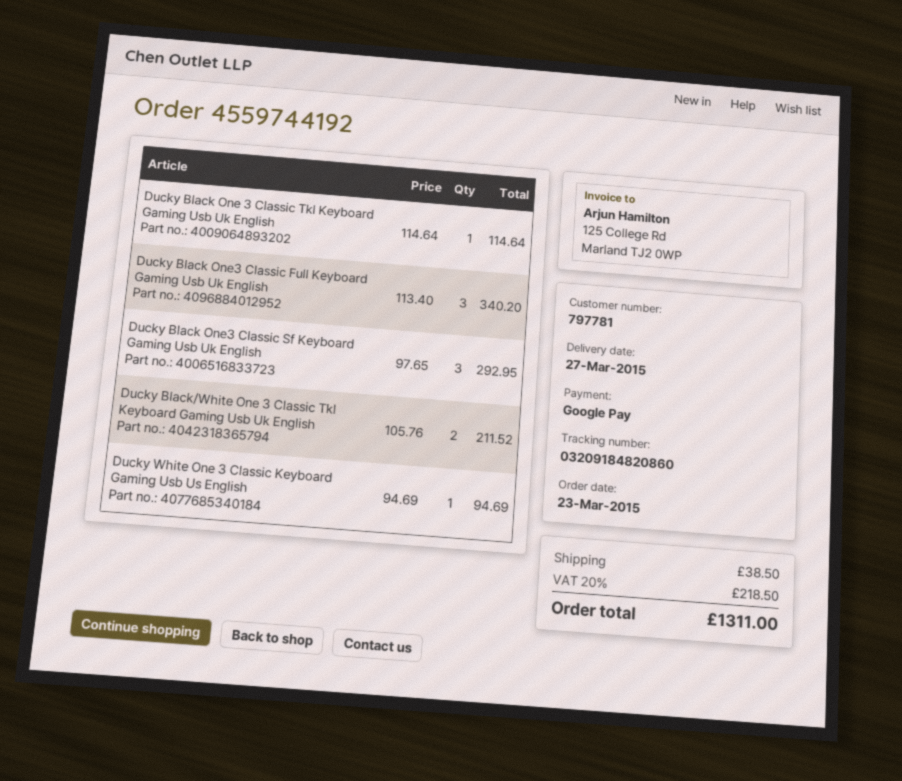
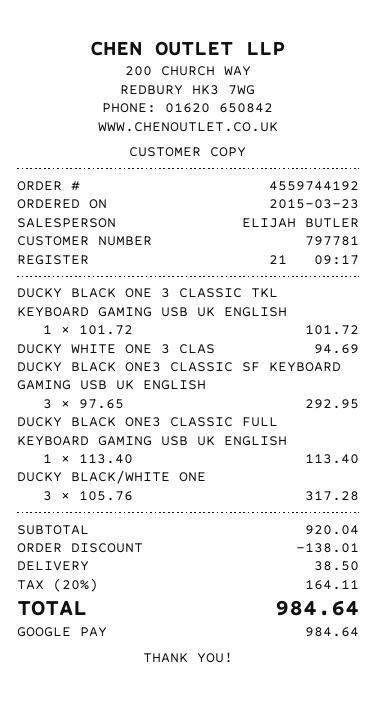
Ducky Black One 3 Classic Tkl Keyboard Gaming Usb Uk English: 1 x 114.64 = 114.64 -> 1 x 101.72 = 101.72
Ducky Black One3 Classic Full Keyboard Gaming Usb Uk English: 3 x 113.40 = 340.20 -> 1 x 113.40 = 113.40
Ducky Black/White One 3 Classic Tkl Keyboard Gaming Usb Uk English: 2 x 105.76 = 211.52 -> 3 x 105.76 = 317.28
discount: none -> 138.01
tax: 20% = 218.50 -> 20% = 164.11
total: 1311.00 -> 984.64

